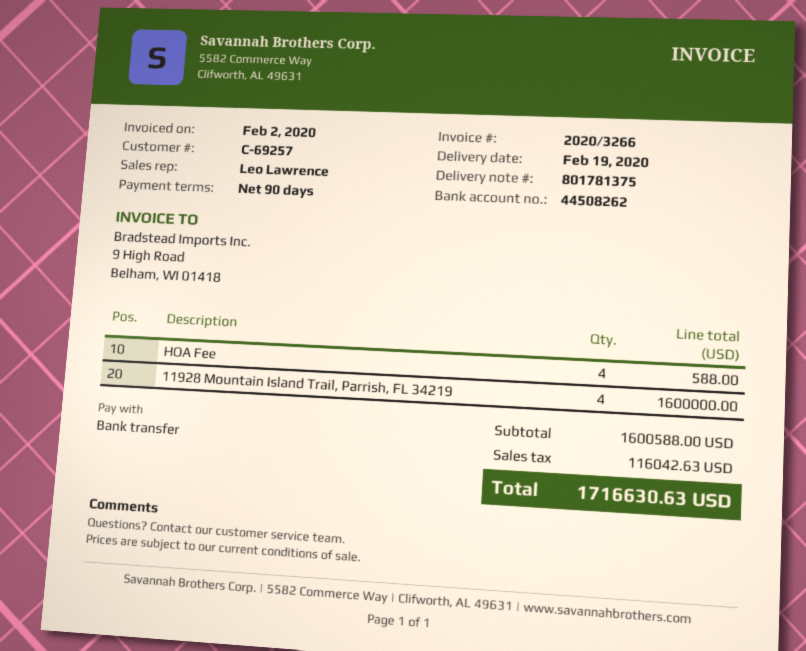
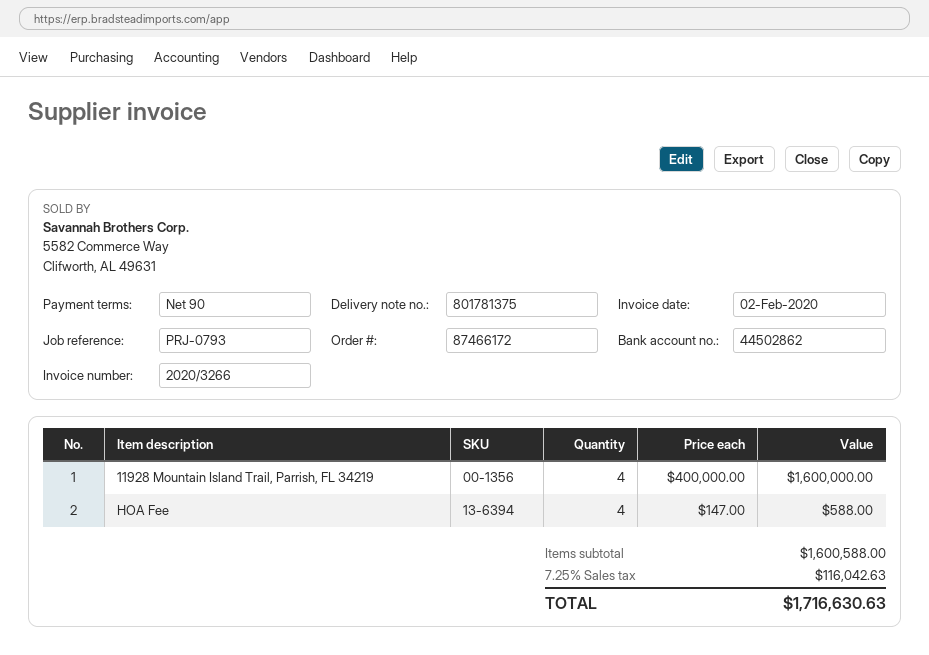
bank account: 44508262 -> 44502862

